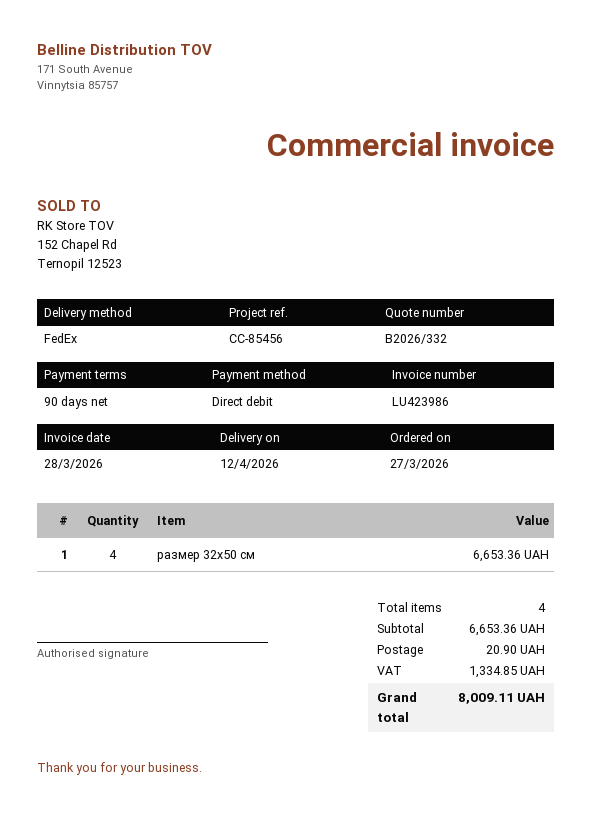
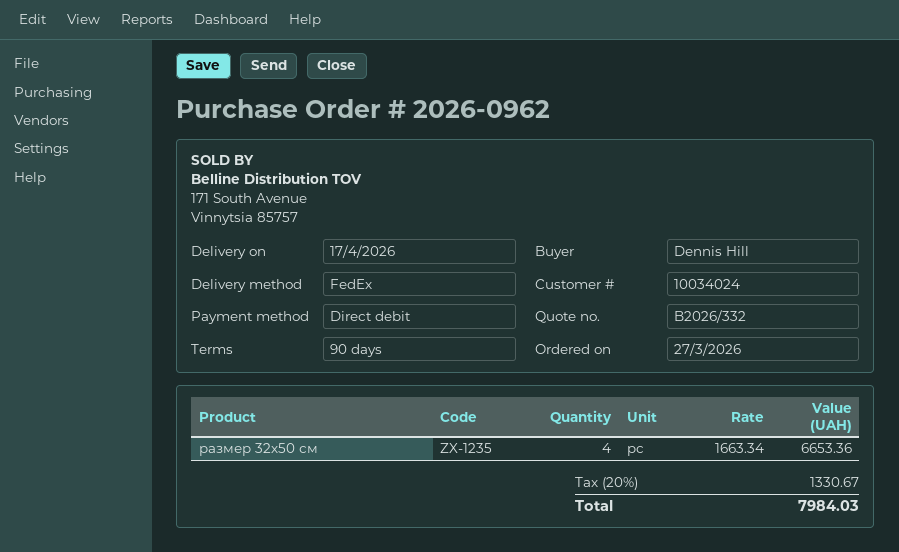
delivery date: 2026-04-12 -> 2026-04-17
shipping: 20.90 -> none
tax: 1334.85 -> 1330.67
total: 8009.11 -> 7984.03

